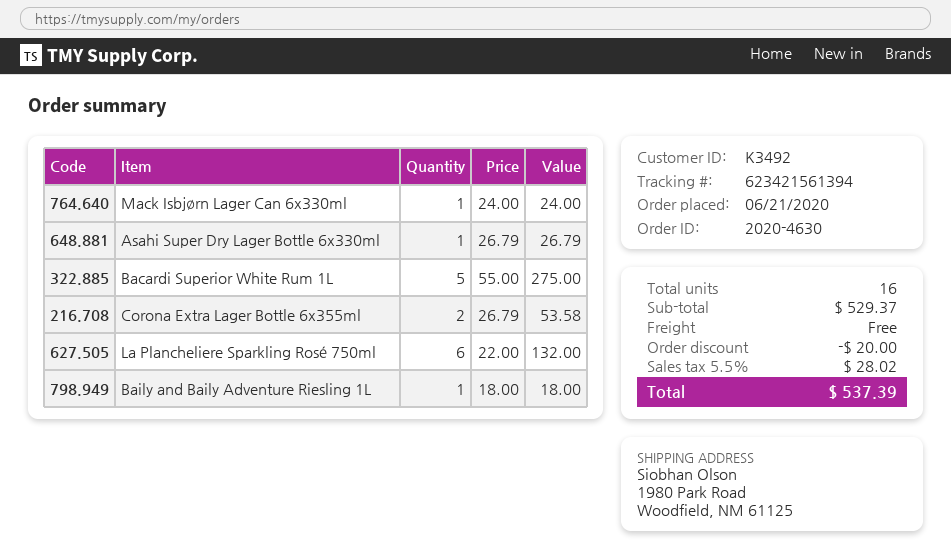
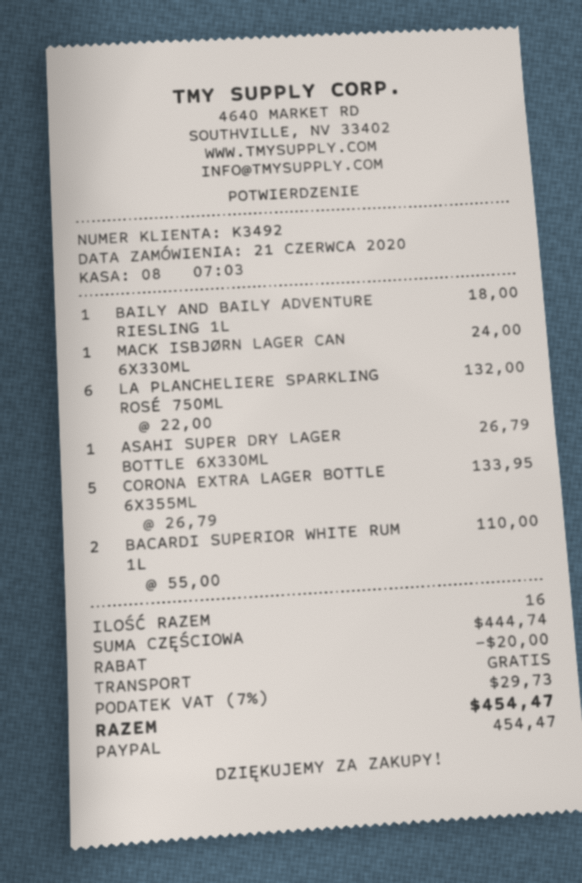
Bacardi Superior White Rum 1L: 5 x 55.00 = 275.00 -> 2 x 55.00 = 110.00
Corona Extra Lager Bottle 6x355ml: 2 x 26.79 = 53.58 -> 5 x 26.79 = 133.95
subtotal: 529.37 -> 444.74
tax: 5.5% = 28.02 -> 7% = 29.73
total: 537.39 -> 454.47

